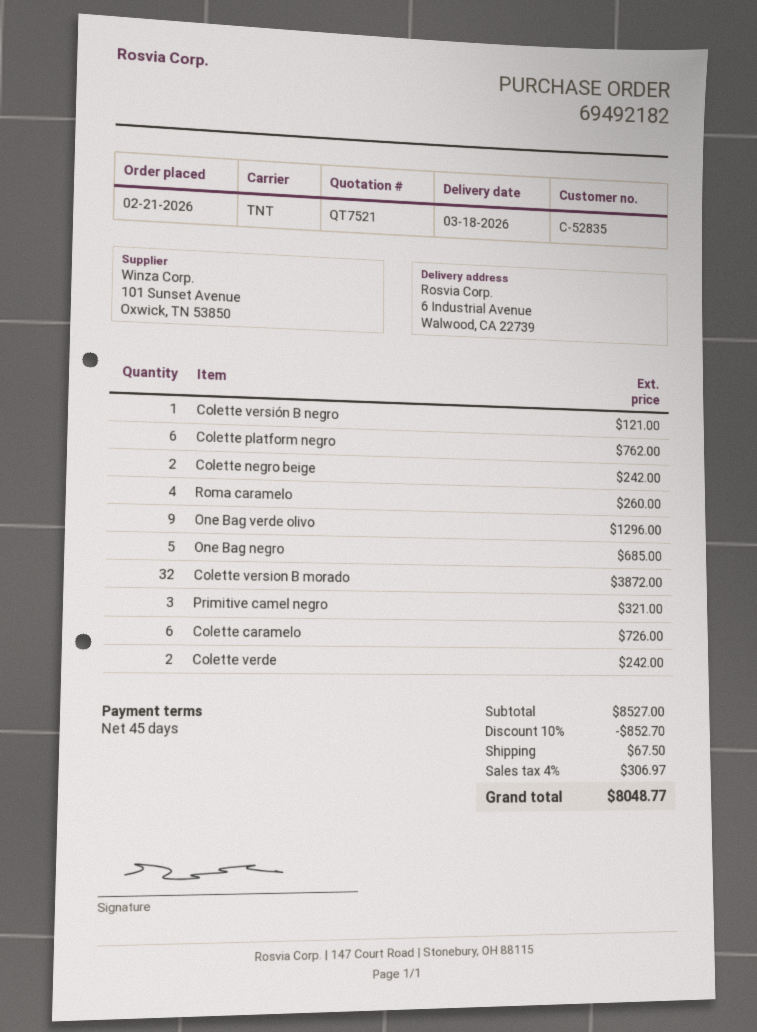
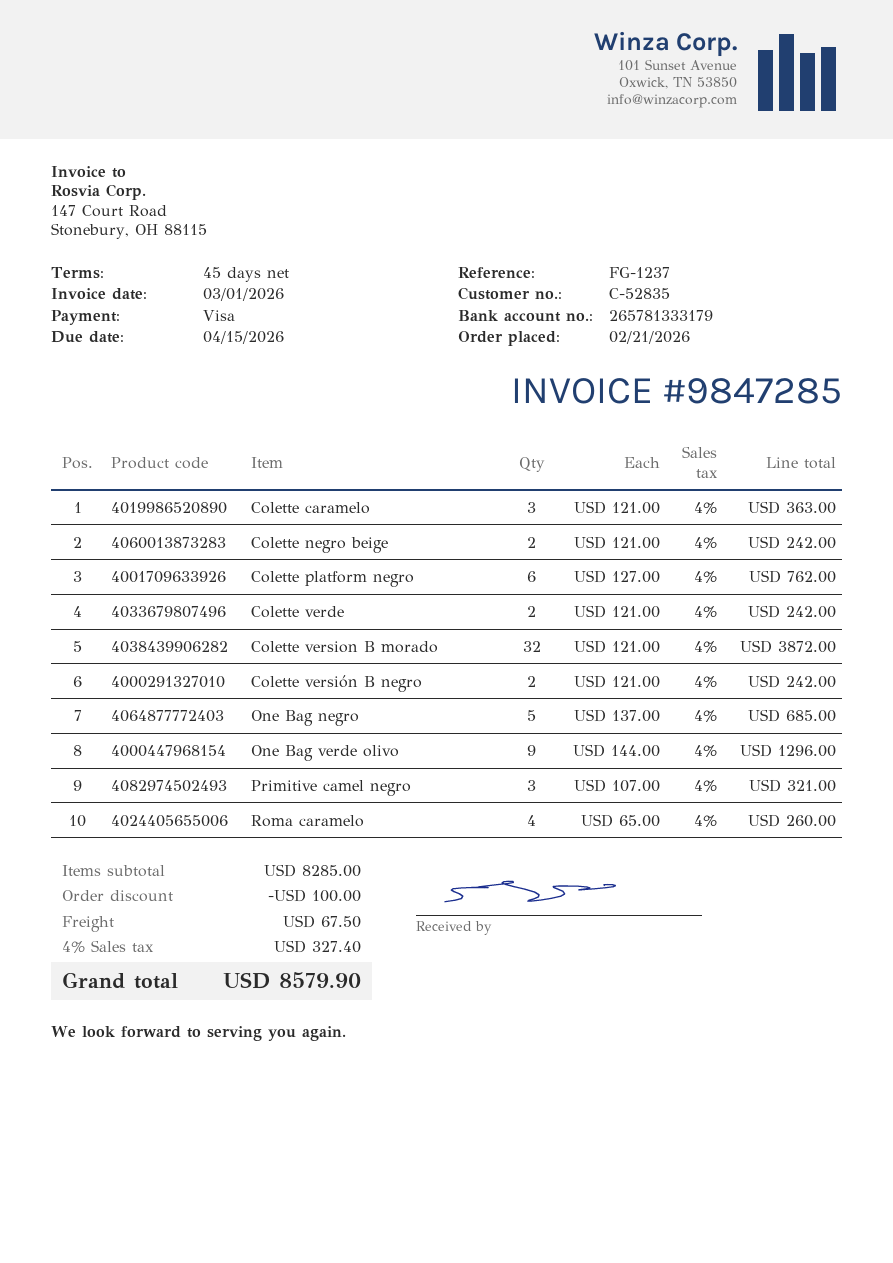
Colette versión B negro: 1 for 121.00 -> 2 for 242.00
Colette caramelo: 6 for 726.00 -> 3 for 363.00
subtotal: 8527.00 -> 8285.00
discount: 852.70 -> 100.00
tax: 4% = 306.97 -> 4% = 327.40
total: 8048.77 -> 8579.90

